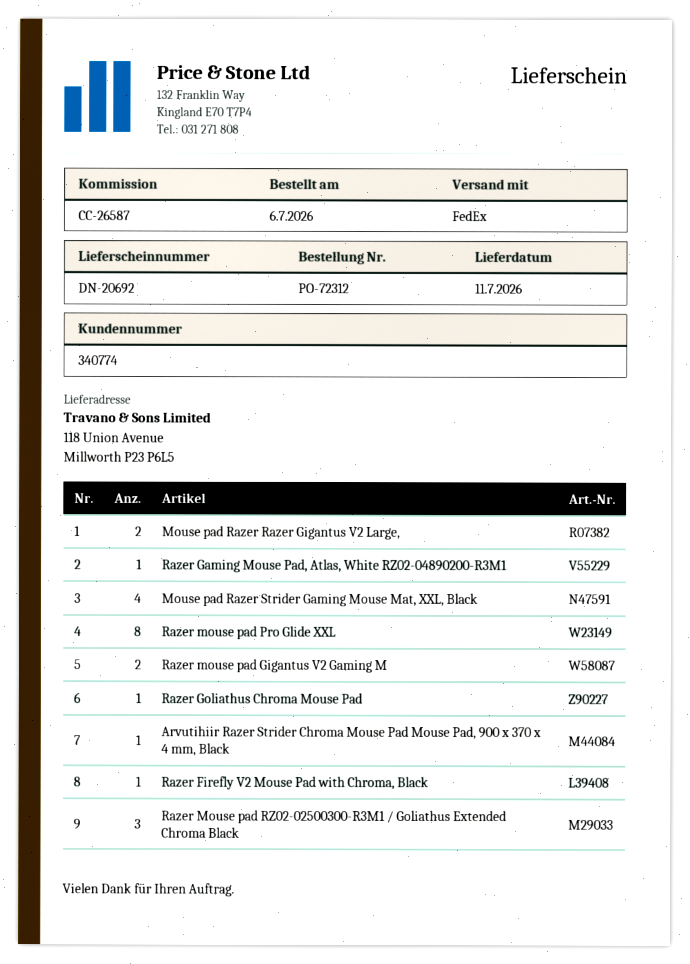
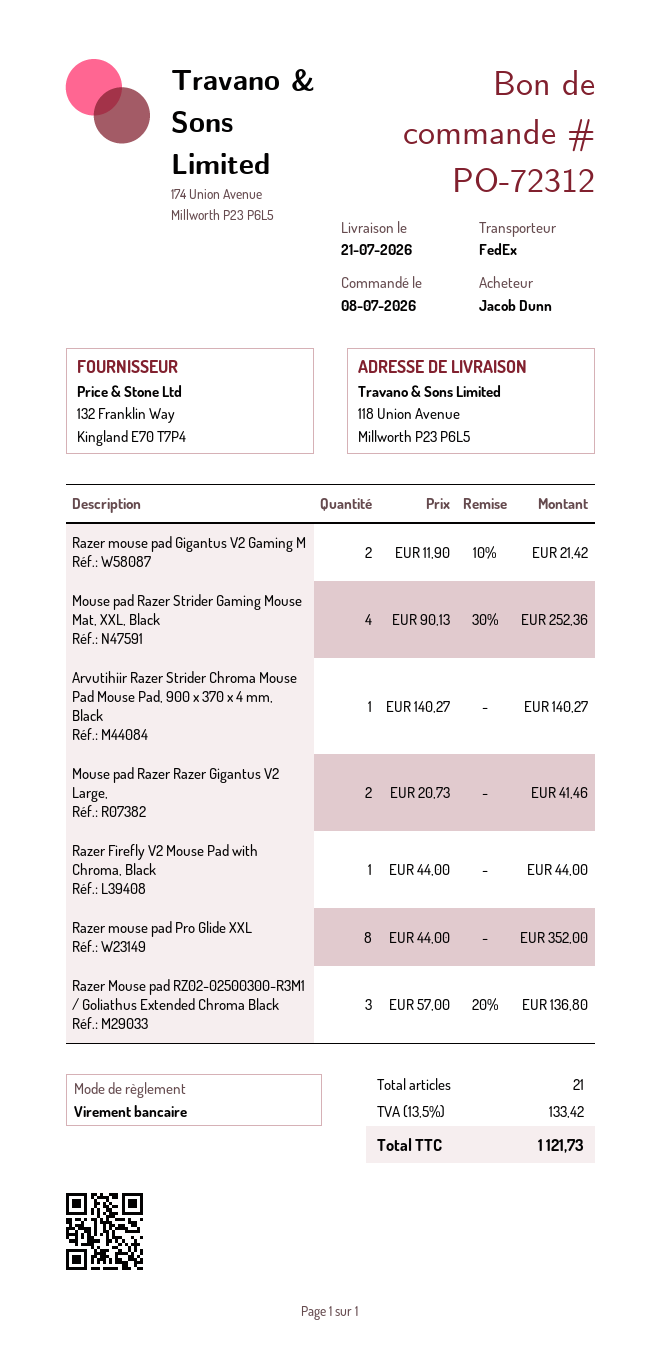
order date: 2026-07-06 -> 2026-07-08
delivery date: 2026-07-11 -> 2026-07-21
Razer Gaming Mouse Pad, Atlas, White RZ02-04890200-R3M1: 1 -> none
Razer Goliathus Chroma Mouse Pad: 1 -> none

